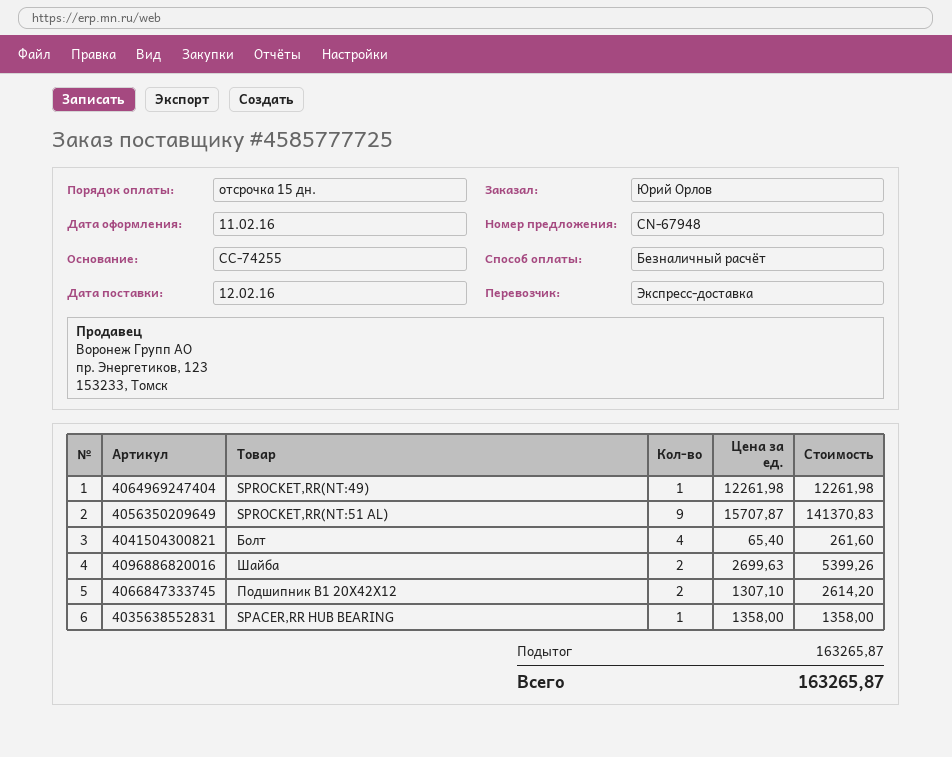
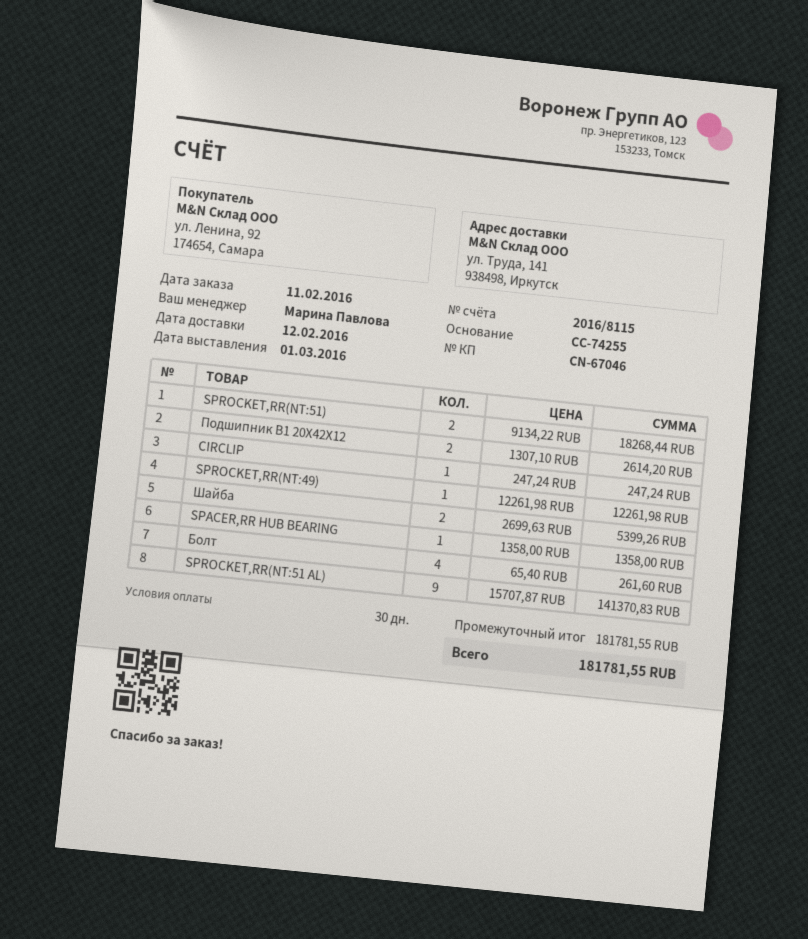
quote number: CN-67948 -> CN-67046
payment terms: 15 days -> 30 days
SPROCKET,RR(NT:51): none -> 2 x 9134.22 = 18268.44
CIRCLIP: none -> 1 x 247.24 = 247.24
subtotal: 163265.87 -> 181781.55
total: 163265.87 -> 181781.55

